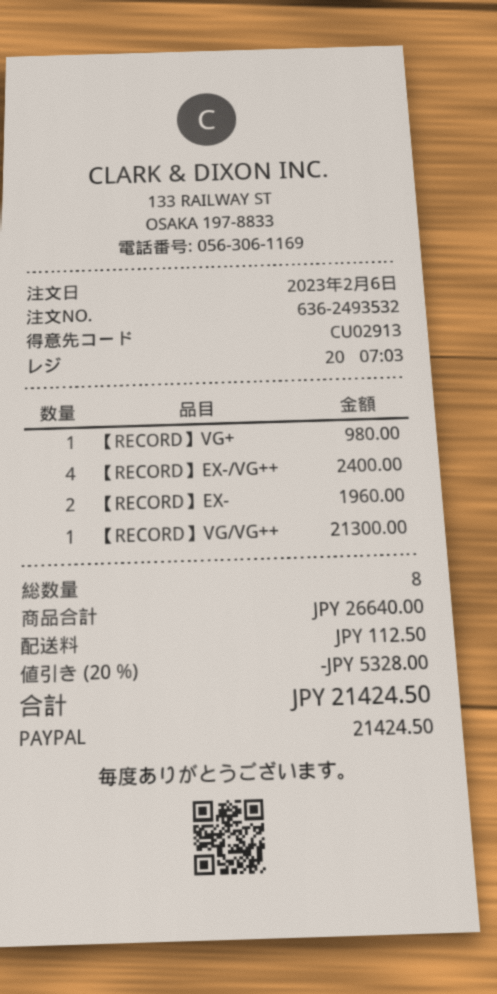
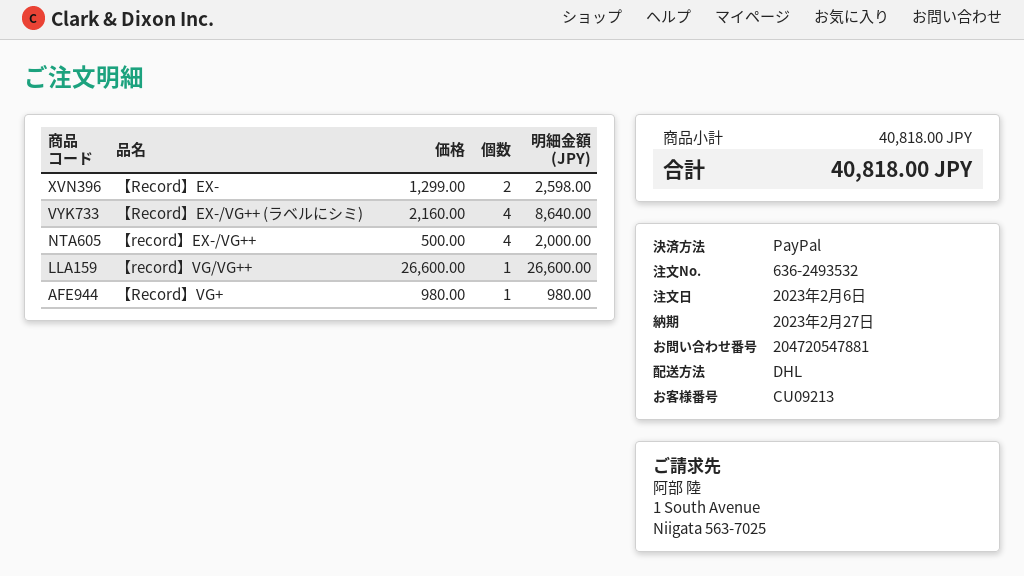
customer number: CU02913 -> CU09213
【RECORD】EX-/VG++: 4 for 2400.00 -> 4 for 2000.00
【RECORD】EX-: 2 for 1960.00 -> 2 for 2598.00
【RECORD】VG/VG++: 1 for 21300.00 -> 1 for 26600.00
【Record】EX-/VG++ (ラベルにシミ): none -> 4 for 8640.00
subtotal: 26640.00 -> 40818.00
discount: 20% = 5328.00 -> none
shipping: 112.50 -> none
total: 21424.50 -> 40818.00

